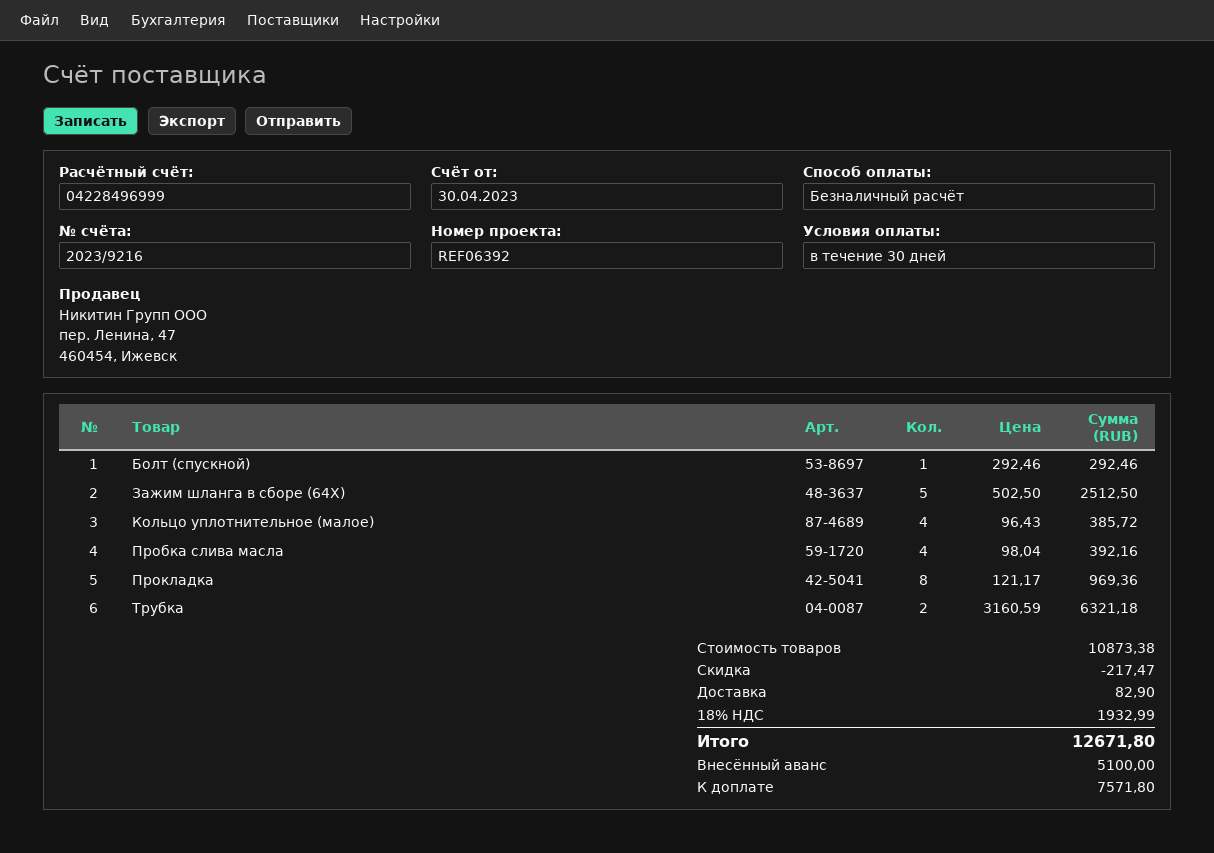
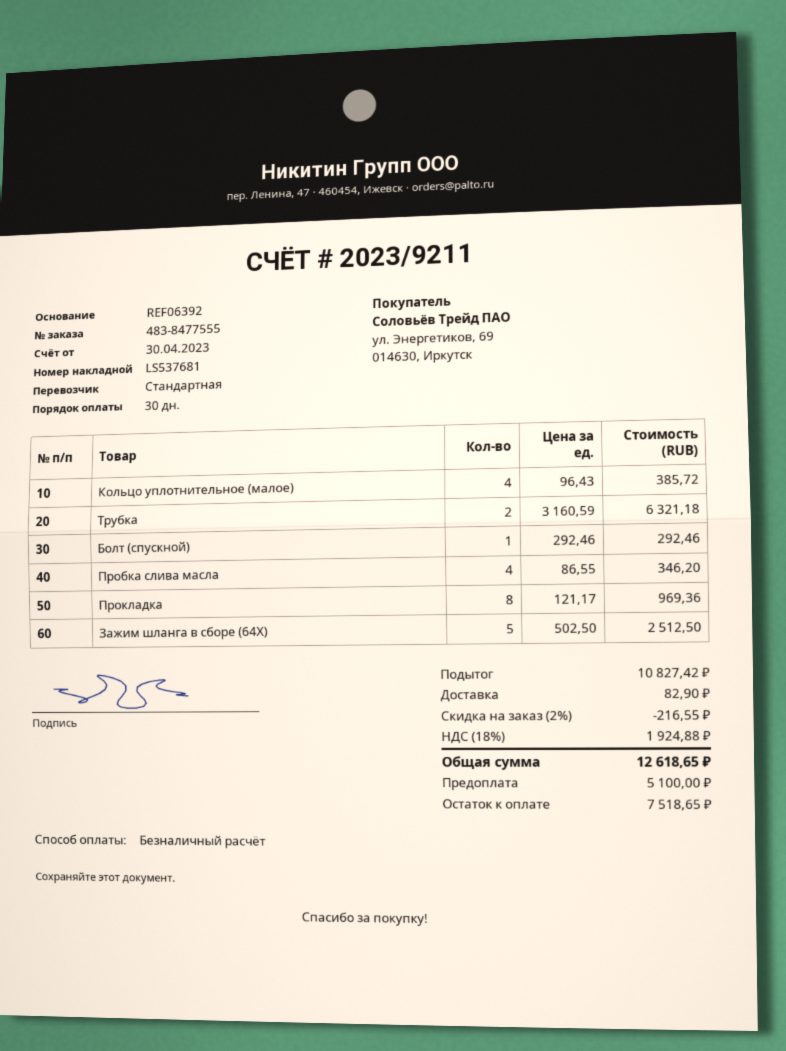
invoice number: 2023/9216 -> 2023/9211
Пробка слива масла: 4 x 98.04 = 392.16 -> 4 x 86.55 = 346.20
subtotal: 10873.38 -> 10827.42
discount: 217.47 -> 216.55
tax: 18% = 1932.99 -> 18% = 1924.88
total: 12671.80 -> 12618.65
balance: 7571.80 -> 7518.65

